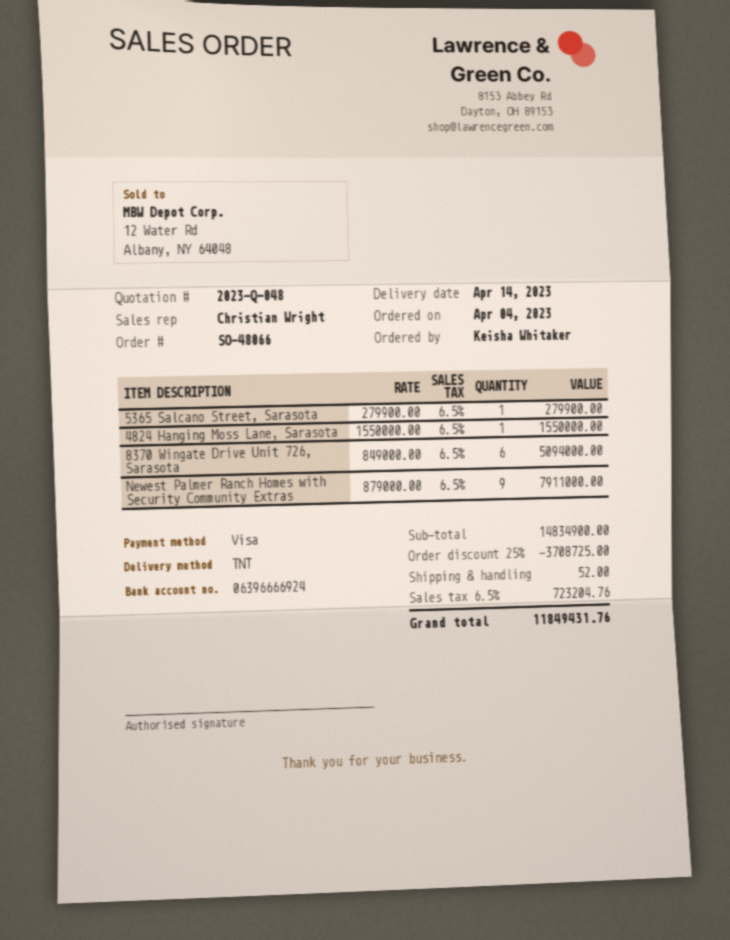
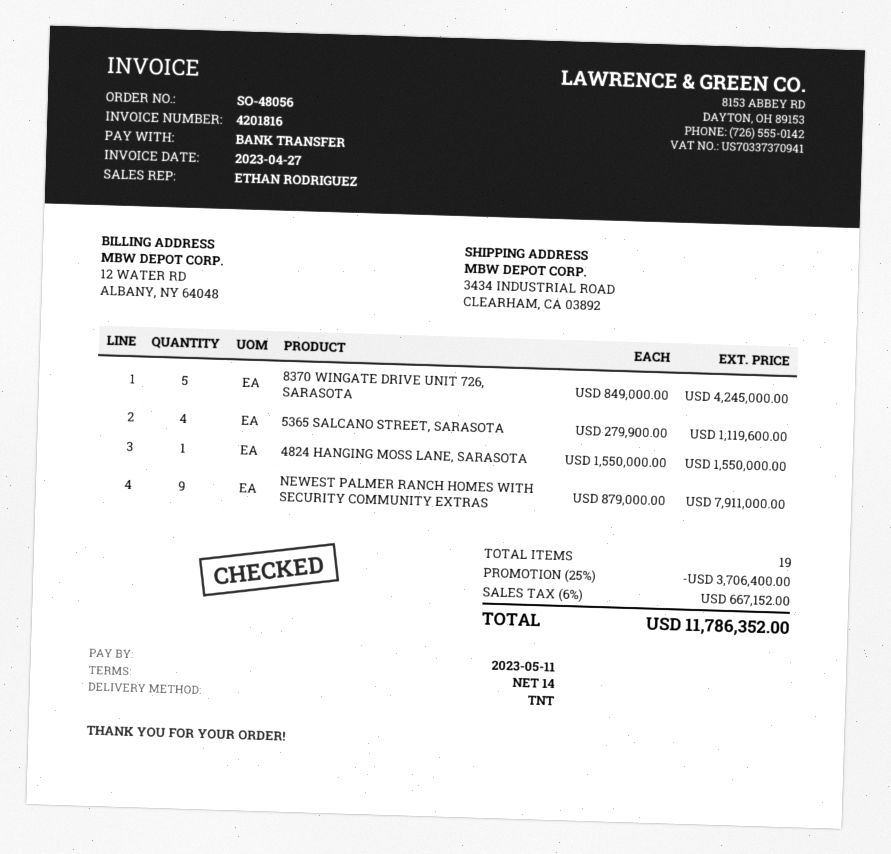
order number: SO-48066 -> SO-48056
sales rep: Christian Wright -> ETHAN RODRIGUEZ
payment method: Visa -> bank transfer
5365 Salcano Street, Sarasota: 1 x 279900.00 = 279900.00 -> 4 x 279900.00 = 1119600.00
8370 Wingate Drive Unit 726, Sarasota: 6 x 849000.00 = 5094000.00 -> 5 x 849000.00 = 4245000.00
discount: 25% = 3708725.00 -> 25% = 3706400.00
shipping: 52.00 -> none
tax: 6.5% = 723204.76 -> 6% = 667152.00
total: 11849431.76 -> 11786352.00

